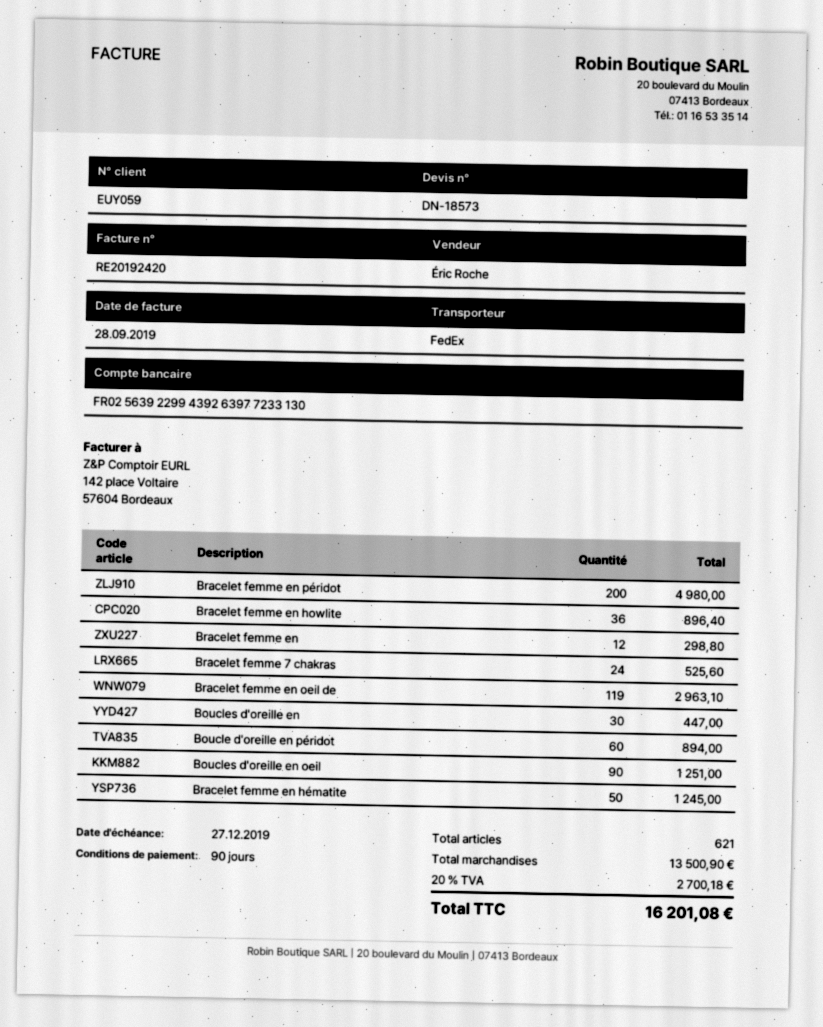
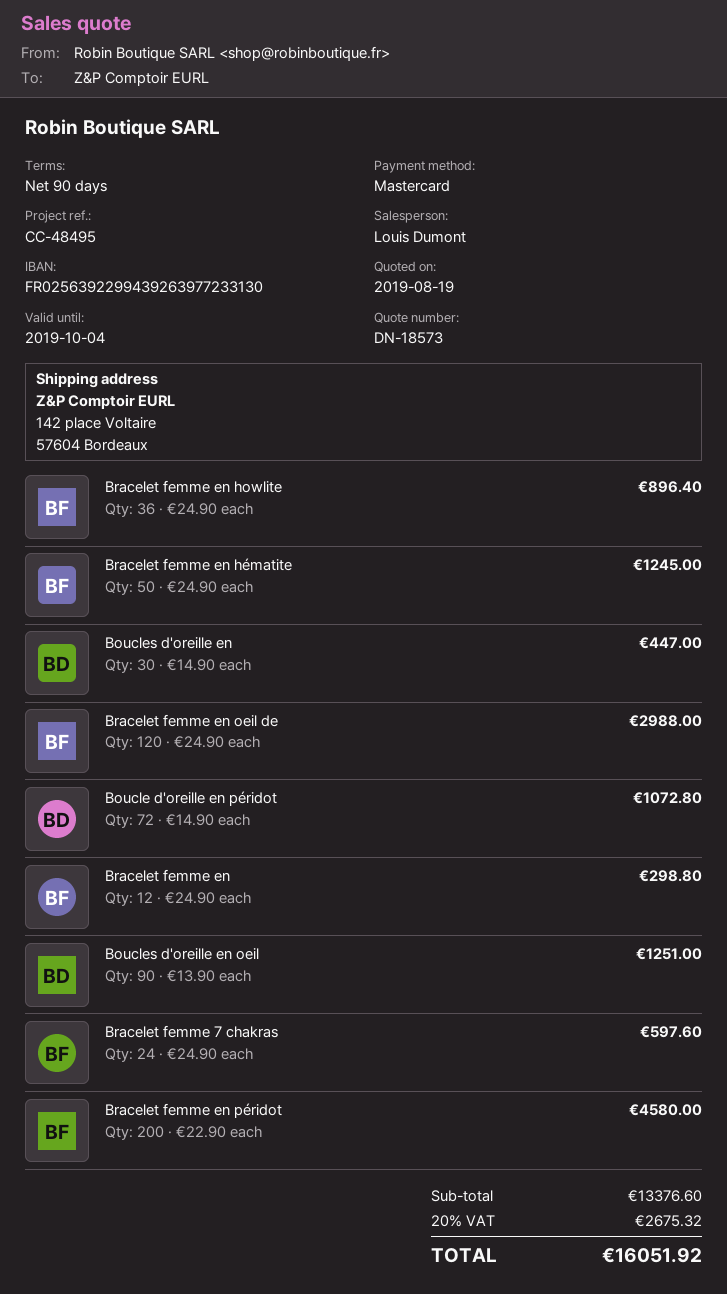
sales rep: Éric Roche -> Louis Dumont
Bracelet femme en péridot: 200 for 4980.00 -> 200 for 4580.00
Bracelet femme 7 chakras: 24 for 525.60 -> 24 for 597.60
Bracelet femme en oeil de: 119 for 2963.10 -> 120 for 2988.00
Boucle d'oreille en péridot: 60 for 894.00 -> 72 for 1072.80
subtotal: 13500.90 -> 13376.60
tax: 20% = 2700.18 -> 20% = 2675.32
total: 16201.08 -> 16051.92

